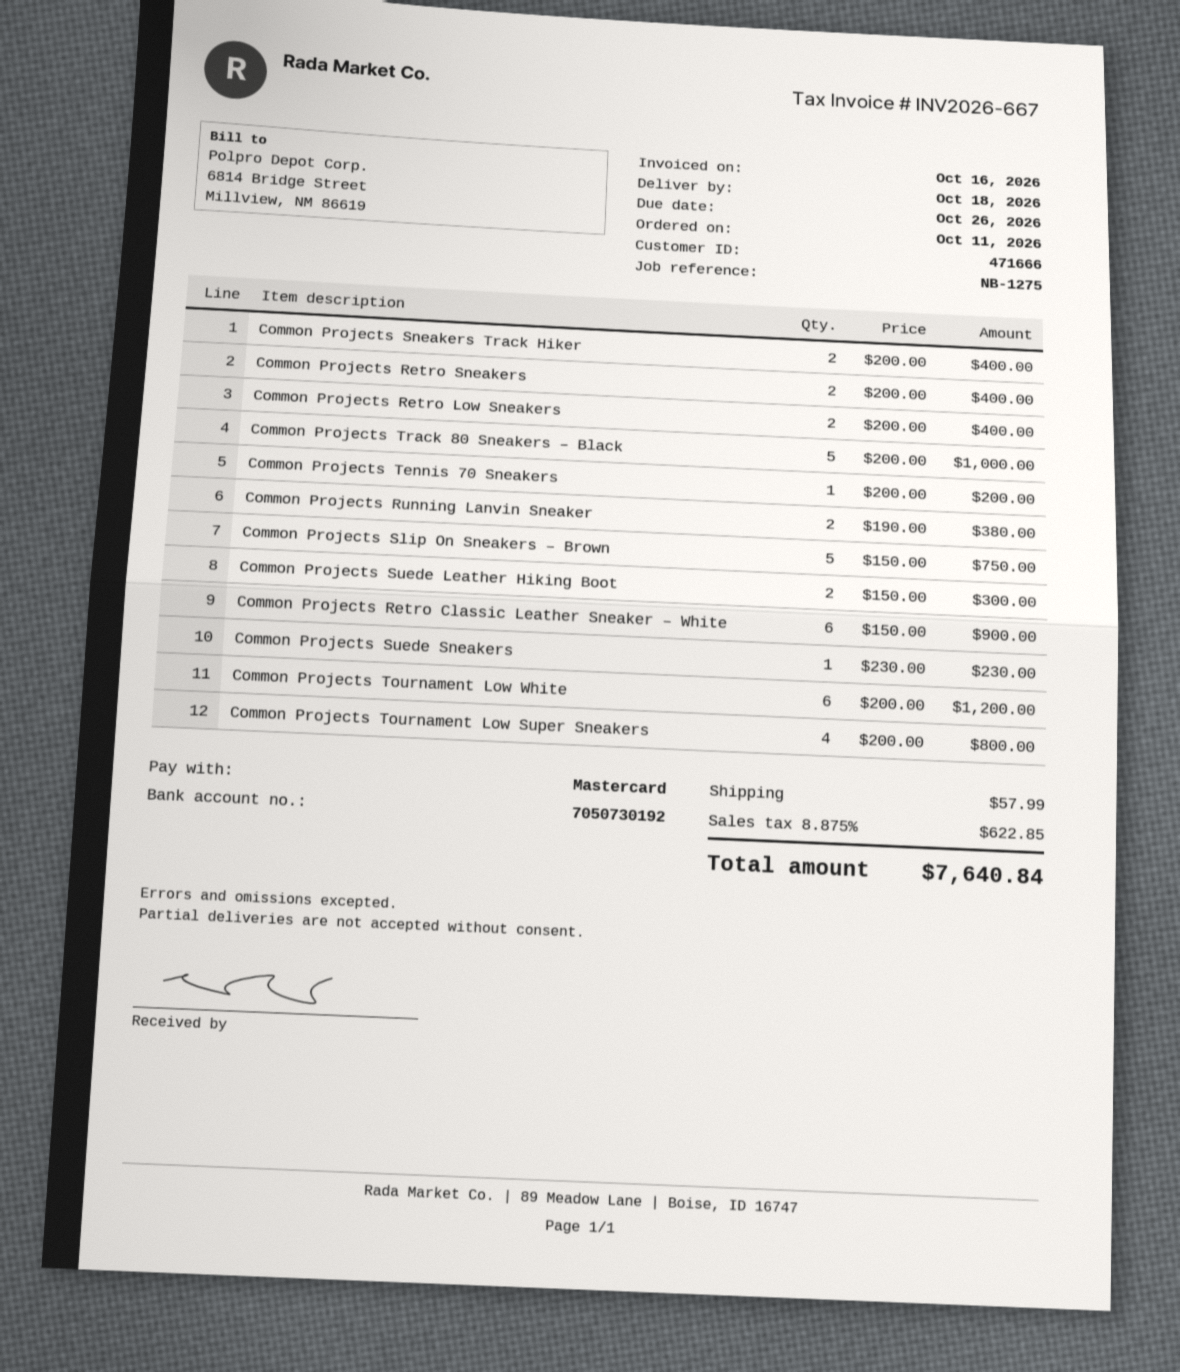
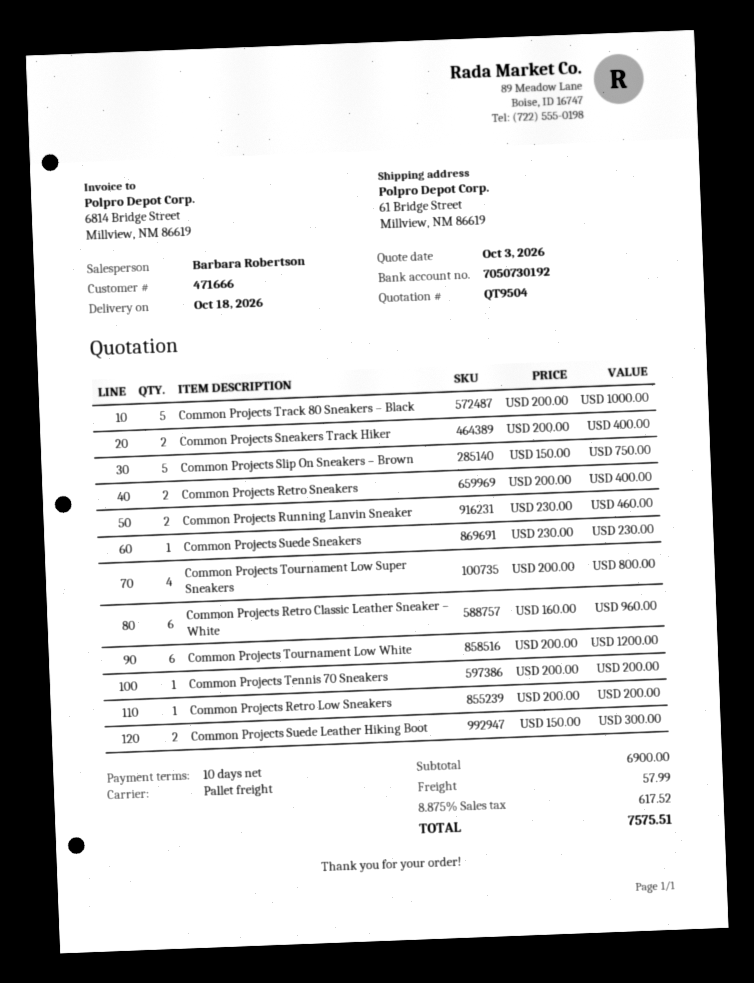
Common Projects Retro Low Sneakers: 2 x 200.00 = 400.00 -> 1 x 200.00 = 200.00
Common Projects Running Lanvin Sneaker: 2 x 190.00 = 380.00 -> 2 x 230.00 = 460.00
Common Projects Retro Classic Leather Sneaker – White: 6 x 150.00 = 900.00 -> 6 x 160.00 = 960.00
tax: 8.875% = 622.85 -> 8.875% = 617.52
total: 7640.84 -> 7575.51

